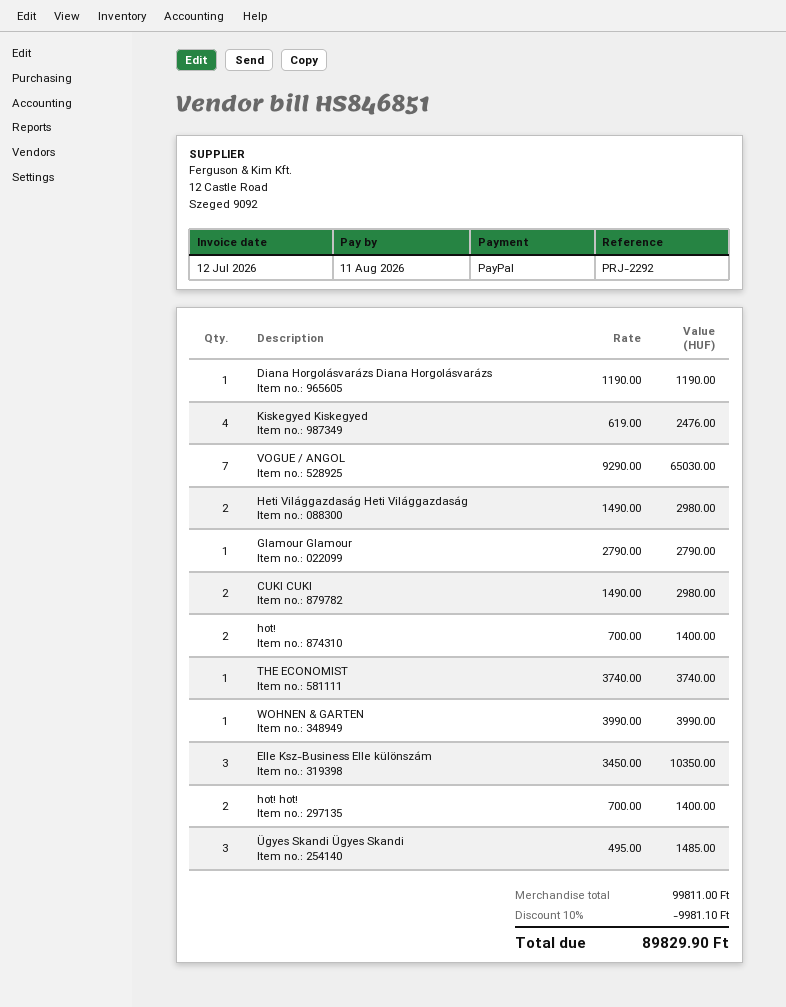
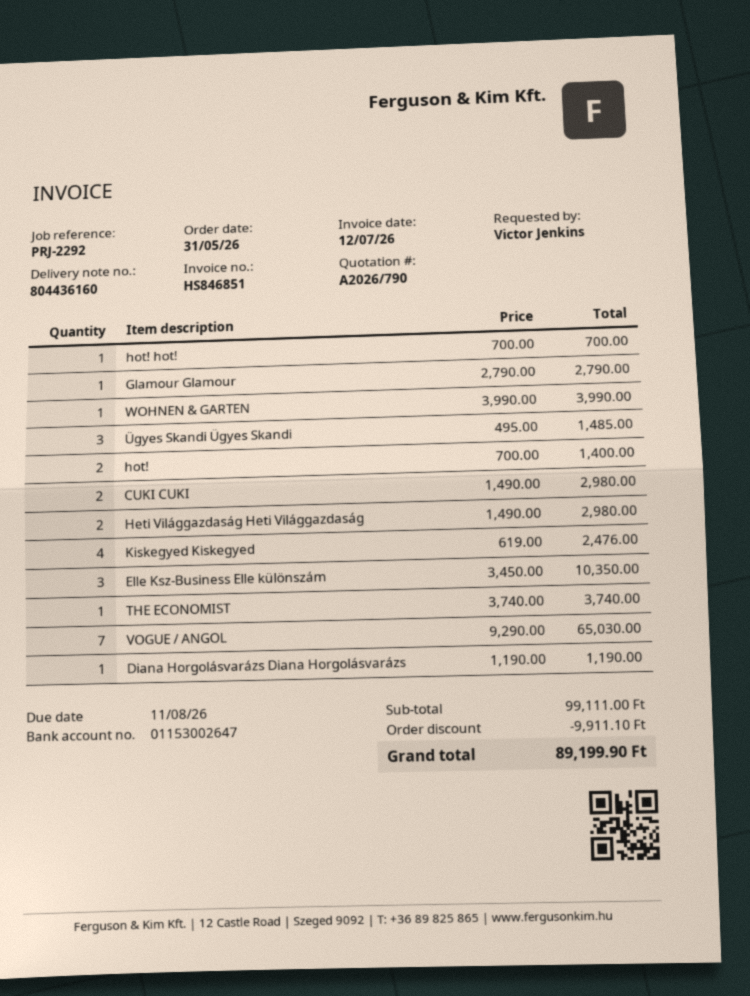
hot! hot!: 2 x 700.00 = 1400.00 -> 1 x 700.00 = 700.00
subtotal: 99811.00 -> 99111.00
discount: 9981.10 -> 9911.10
total: 89829.90 -> 89199.90

